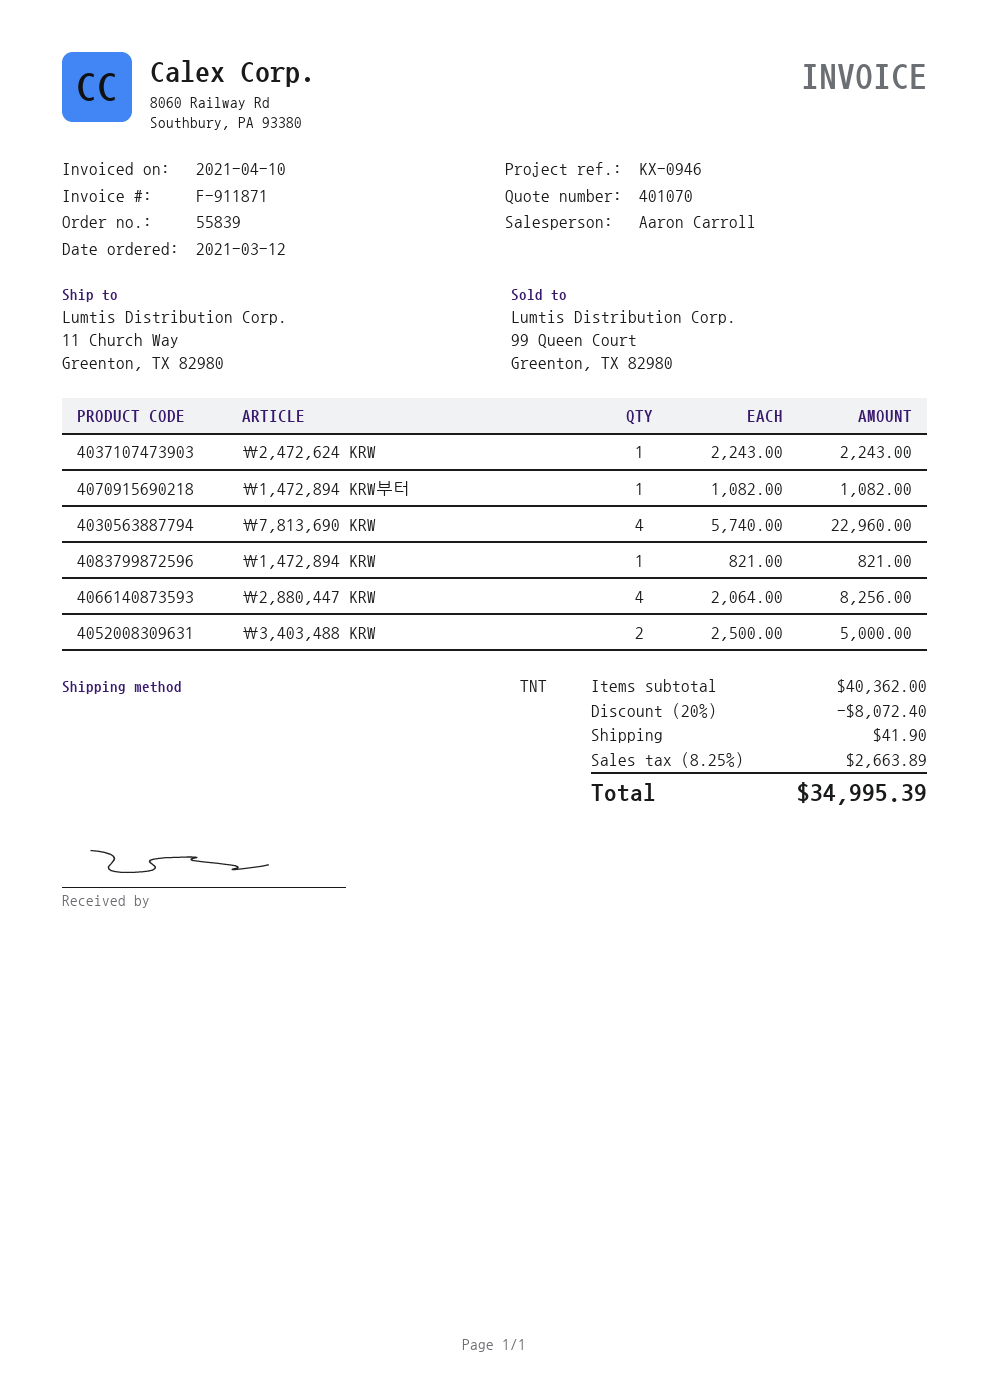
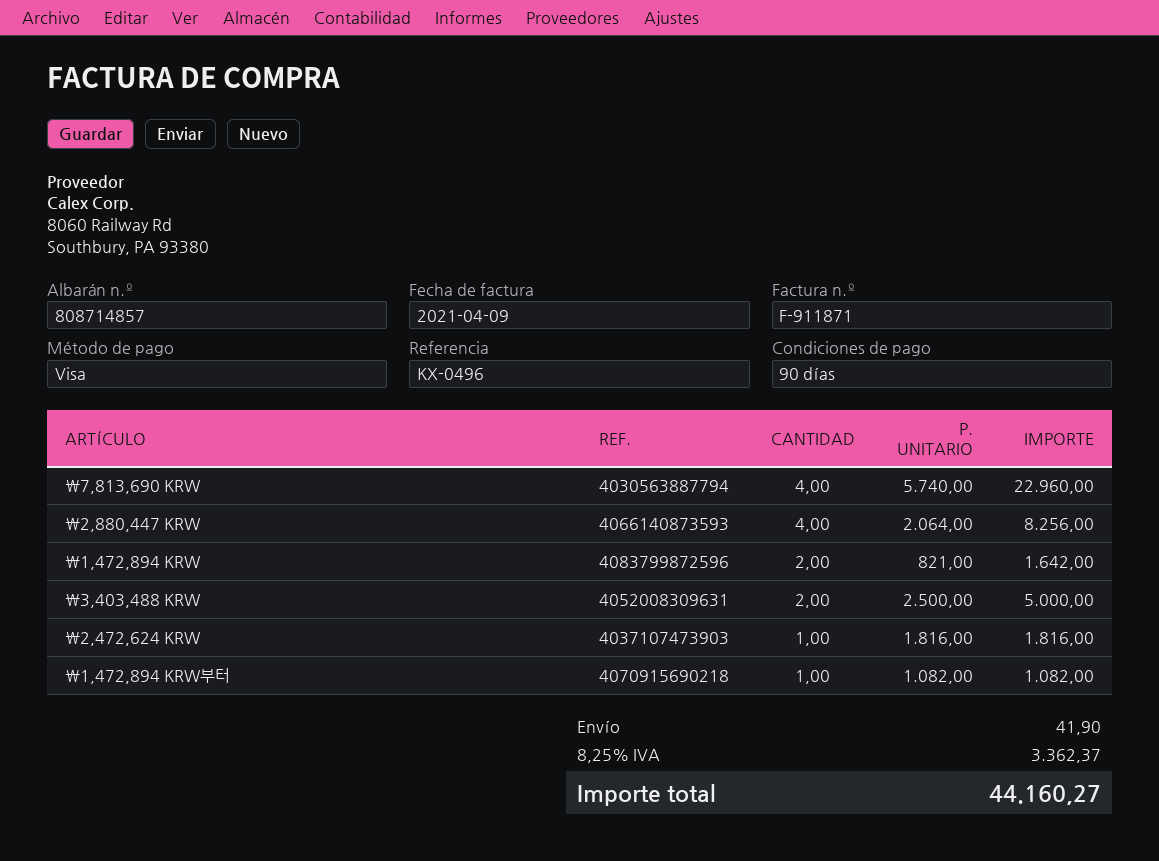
invoice date: 2021-04-10 -> 2021-04-09
reference: KX-0946 -> KX-0496
₩2,472,624 KRW: 1 x 2243.00 = 2243.00 -> 1 x 1816.00 = 1816.00
₩1,472,894 KRW: 1 x 821.00 = 821.00 -> 2 x 821.00 = 1642.00
discount: 20% = 8072.40 -> none
tax: 8.25% = 2663.89 -> 8.25% = 3362.37
total: 34995.39 -> 44160.27

